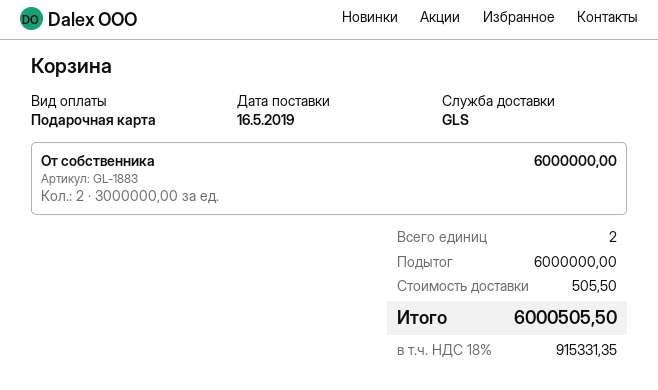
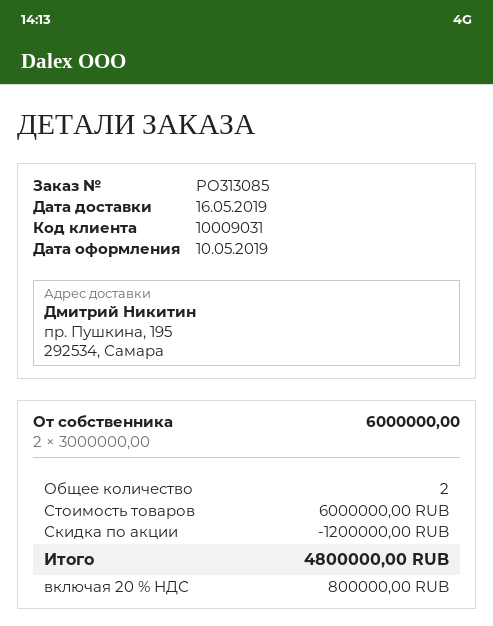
discount: none -> 1200000.00
shipping: 505.50 -> none
tax: 18% = 915331.35 -> 20% = 800000.00
total: 6000505.50 -> 4800000.00

